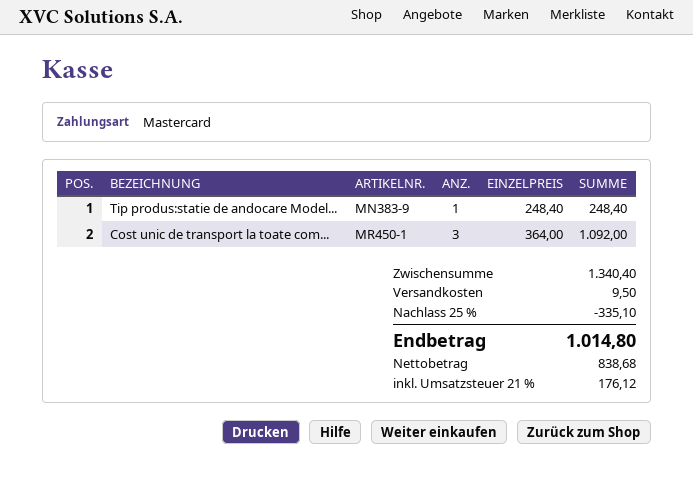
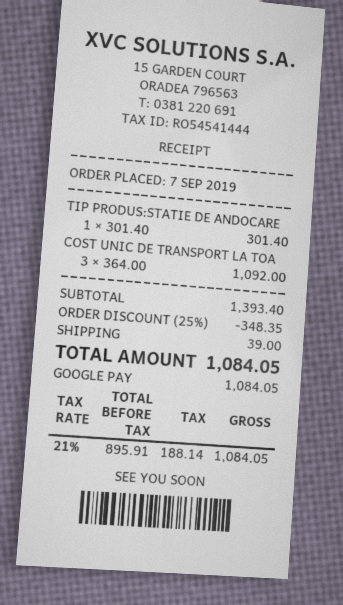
payment method: Mastercard -> Google Pay
Tip produs:statie de andocare Model...: 1 x 248.40 = 248.40 -> 1 x 301.40 = 301.40
subtotal: 1340.40 -> 1393.40
discount: 25% = 335.10 -> 25% = 348.35
shipping: 9.50 -> 39.00
net: 838.68 -> 895.91
tax: 21% = 176.12 -> 21% = 188.14
total: 1014.80 -> 1084.05

